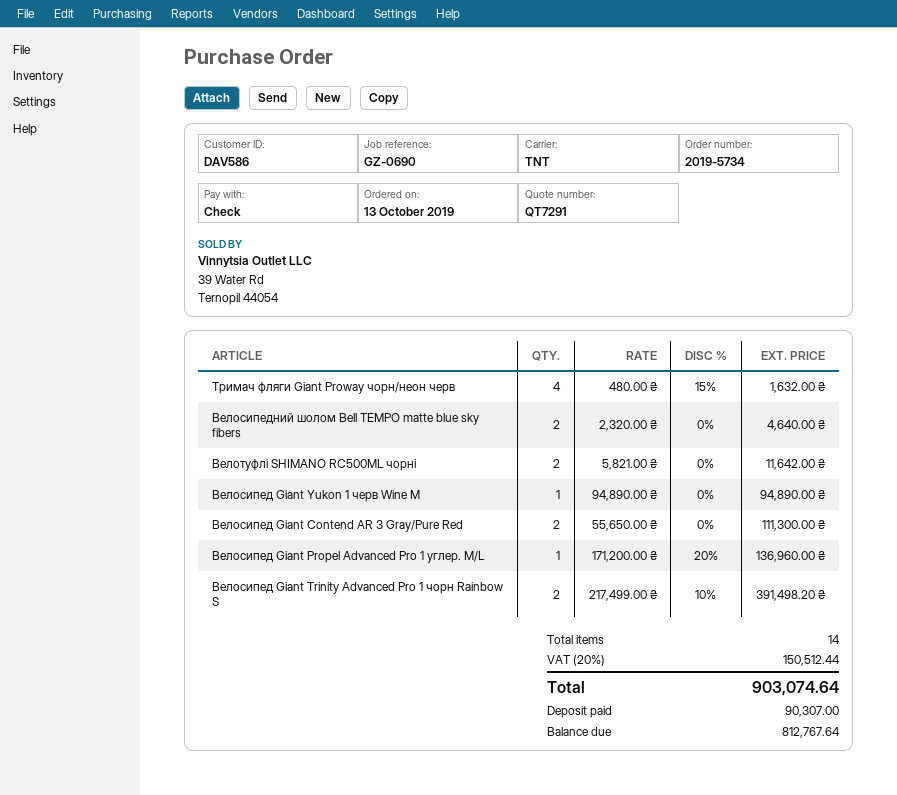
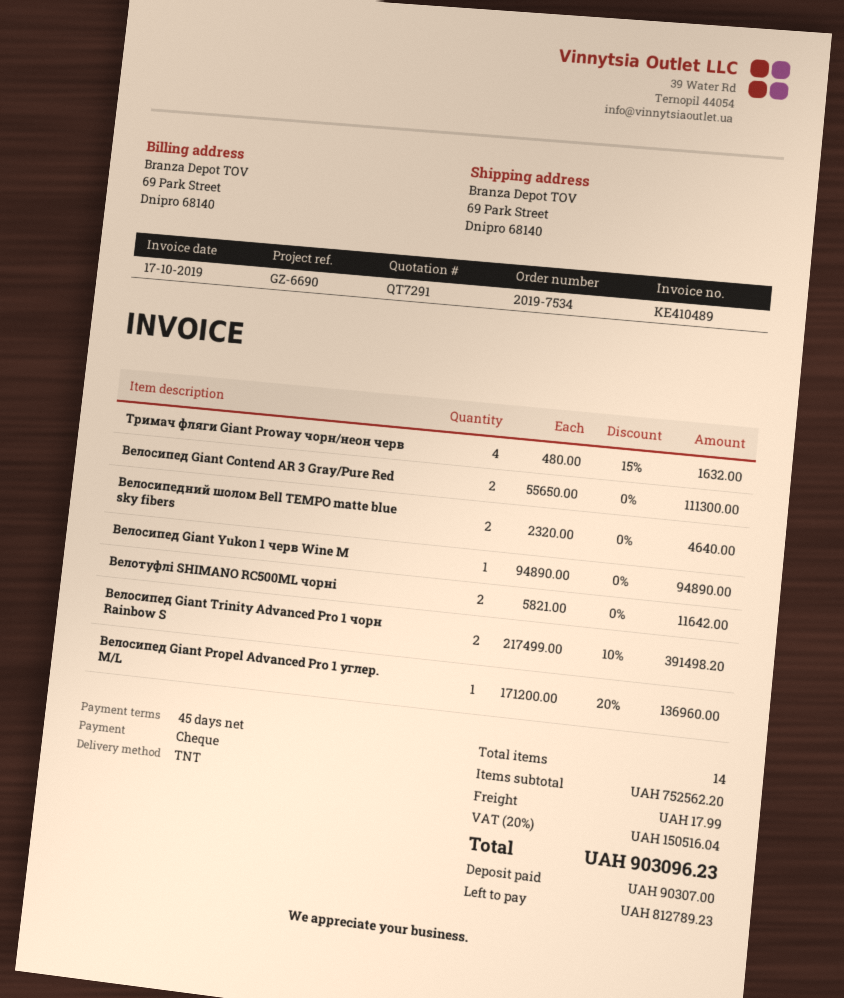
order number: 2019-5734 -> 2019-7534
reference: GZ-0690 -> GZ-6690
shipping: none -> 17.99
tax: 20% = 150512.44 -> 20% = 150516.04
total: 903074.64 -> 903096.23
balance: 812767.64 -> 812789.23

